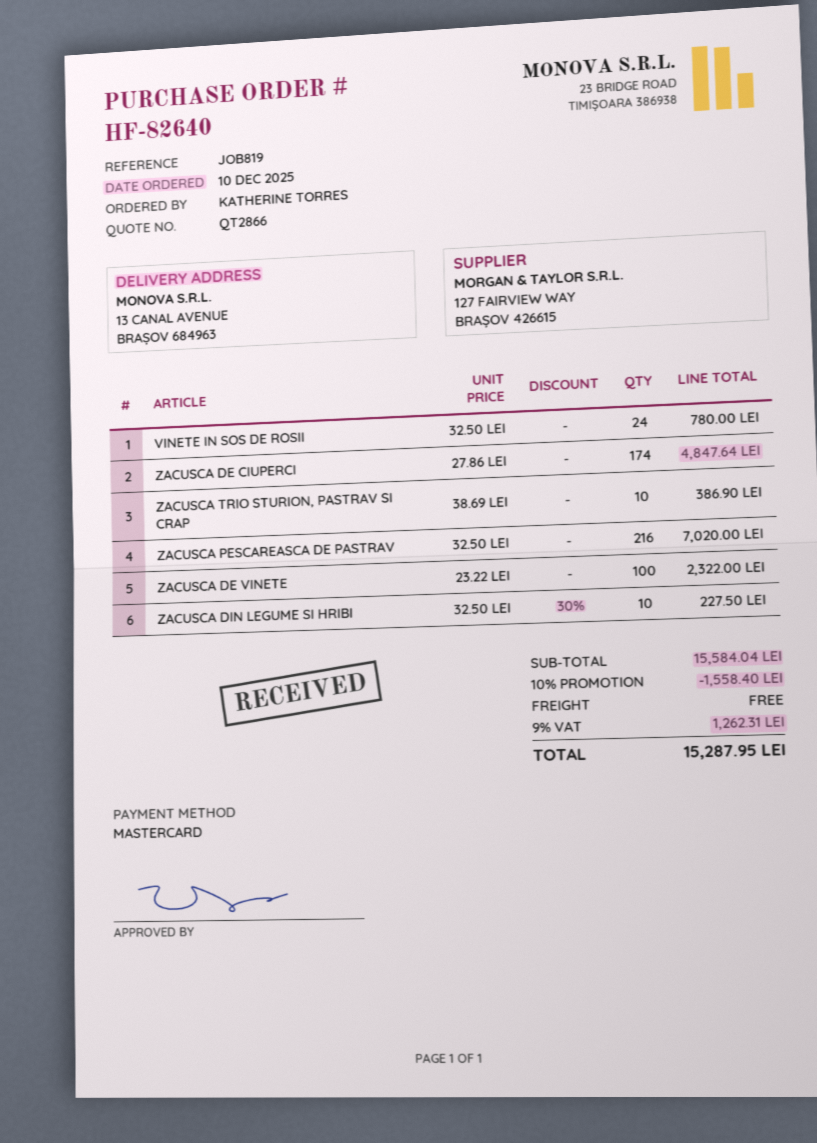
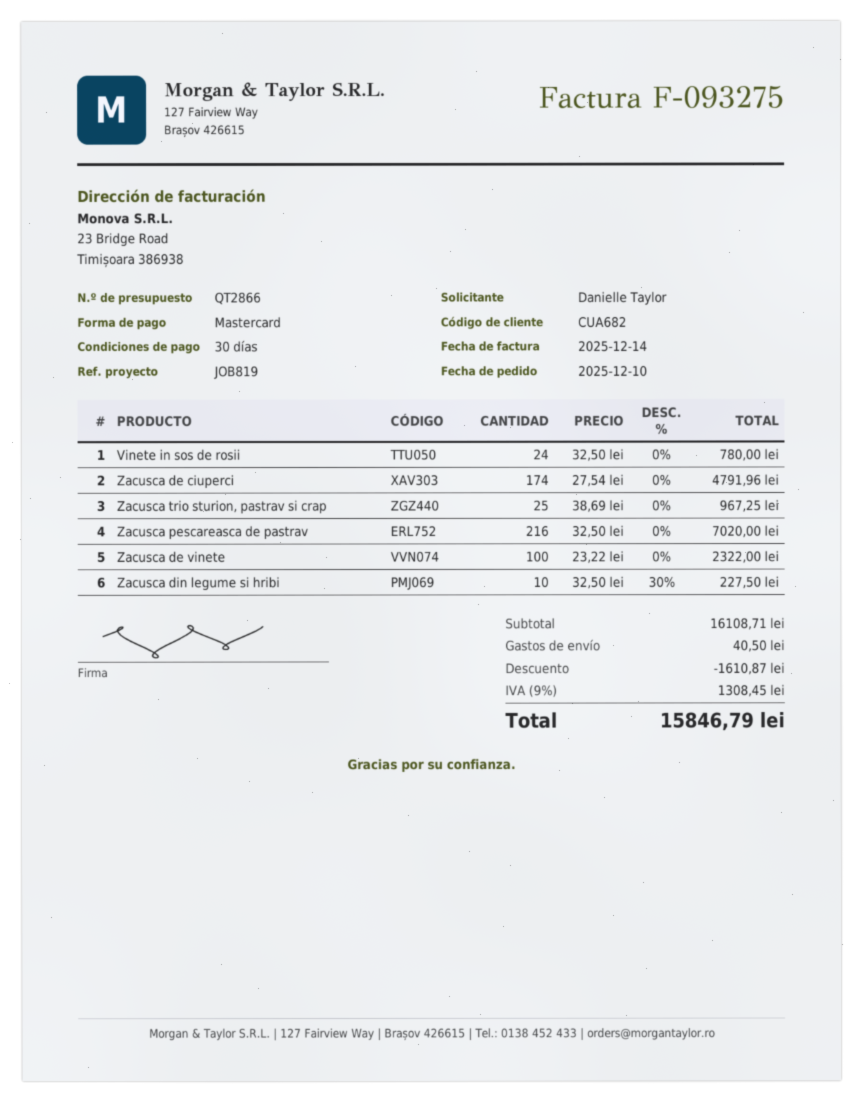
ordered by: KATHERINE TORRES -> Danielle Taylor
ZACUSCA DE CIUPERCI: 174 x 27.86 = 4847.64 -> 174 x 27.54 = 4791.96
ZACUSCA TRIO STURION, PASTRAV SI CRAP: 10 x 38.69 = 386.90 -> 25 x 38.69 = 967.25
subtotal: 15584.04 -> 16108.71
discount: 1558.40 -> 1610.87
shipping: 0.00 -> 40.50
tax: 9% = 1262.31 -> 9% = 1308.45
total: 15287.95 -> 15846.79

